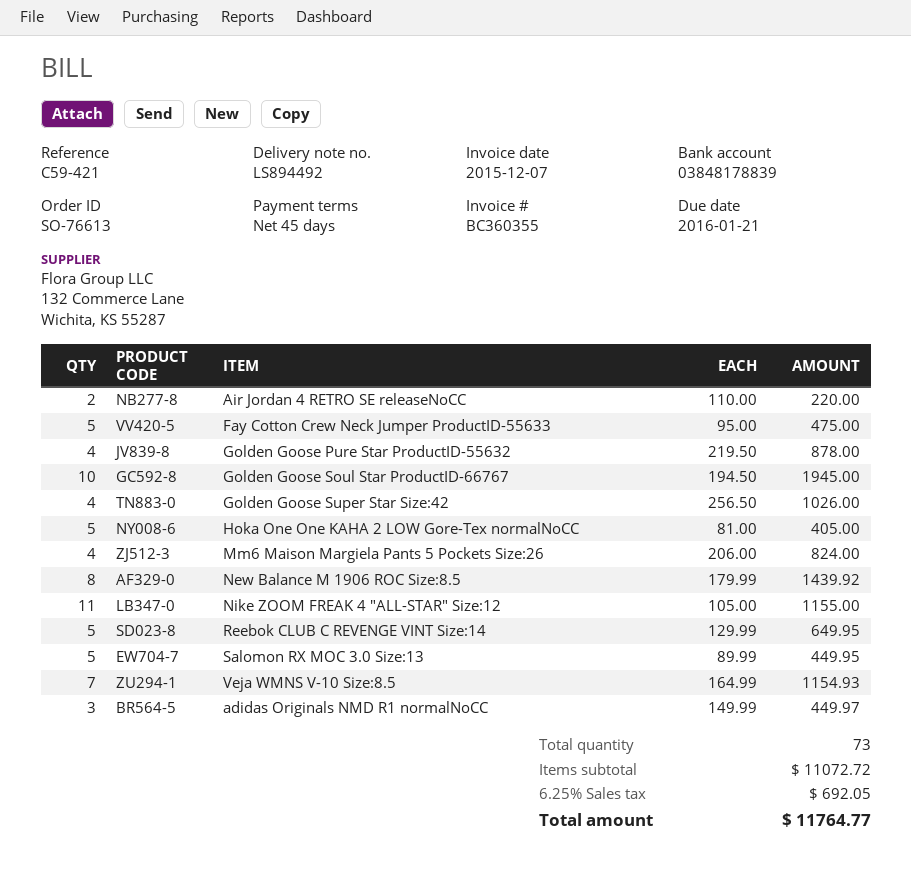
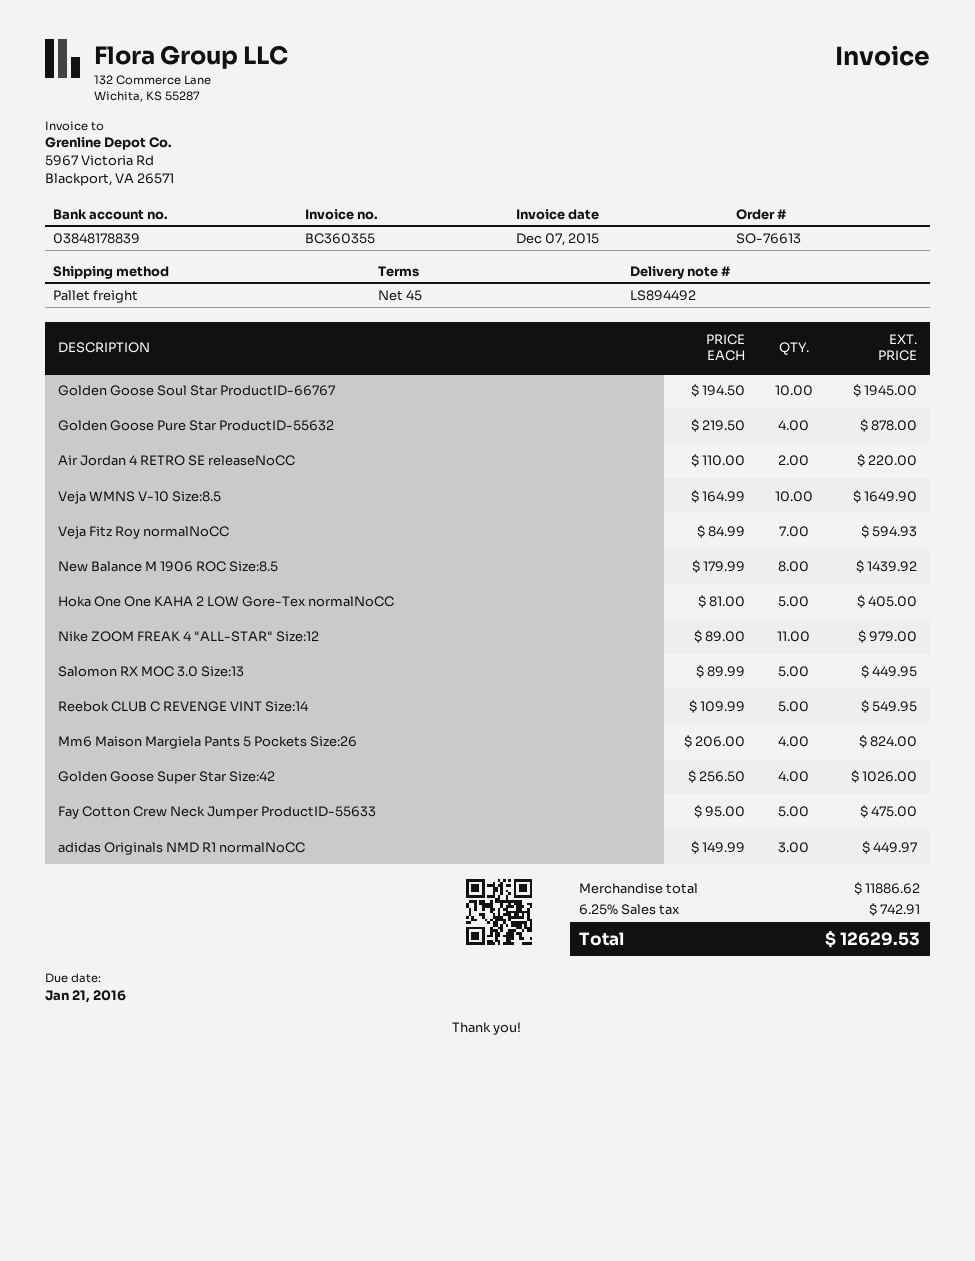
Nike ZOOM FREAK 4 "ALL-STAR" Size:12: 11 x 105.00 = 1155.00 -> 11 x 89.00 = 979.00
Reebok CLUB C REVENGE VINT Size:14: 5 x 129.99 = 649.95 -> 5 x 109.99 = 549.95
Veja WMNS V-10 Size:8.5: 7 x 164.99 = 1154.93 -> 10 x 164.99 = 1649.90
Veja Fitz Roy normalNoCC: none -> 7 x 84.99 = 594.93
subtotal: 11072.72 -> 11886.62
tax: 6.25% = 692.05 -> 6.25% = 742.91
total: 11764.77 -> 12629.53

